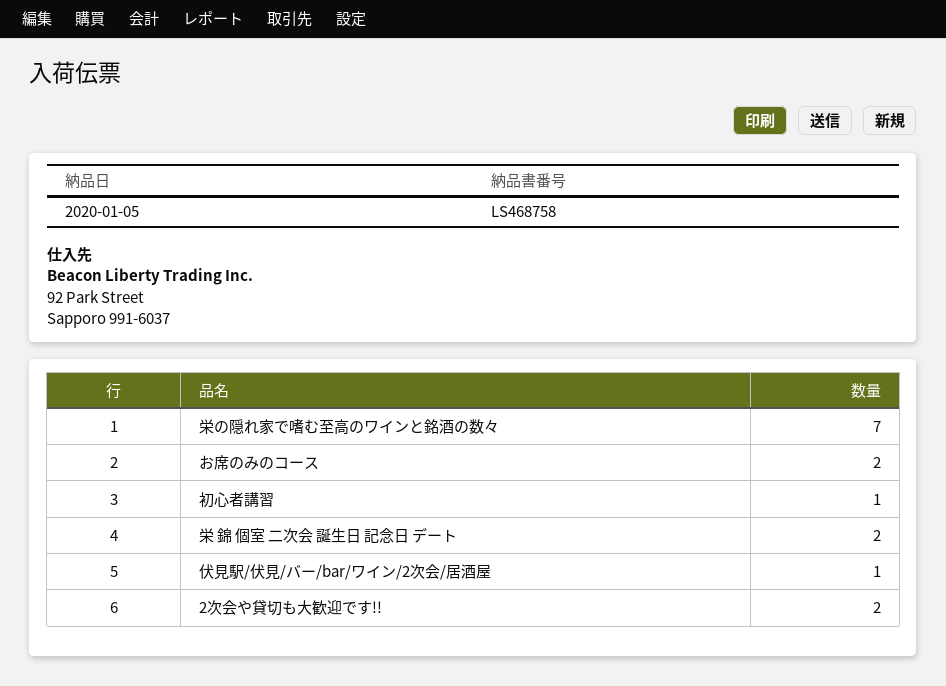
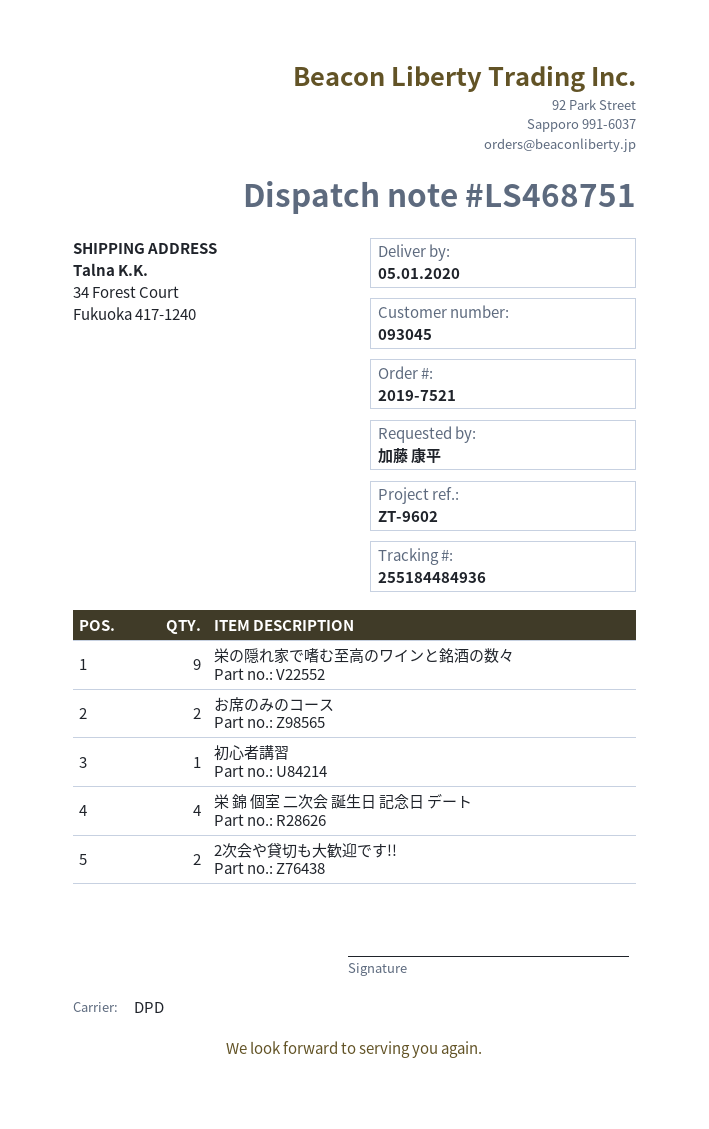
delivery note number: LS468758 -> LS468751
栄の隠れ家で嗜む至高のワインと銘酒の数々: 7 -> 9
栄 錦 個室 二次会 誕生日 記念日 デート: 2 -> 4
伏見駅/伏見/バー/bar/ワイン/2次会/居酒屋: 1 -> none

